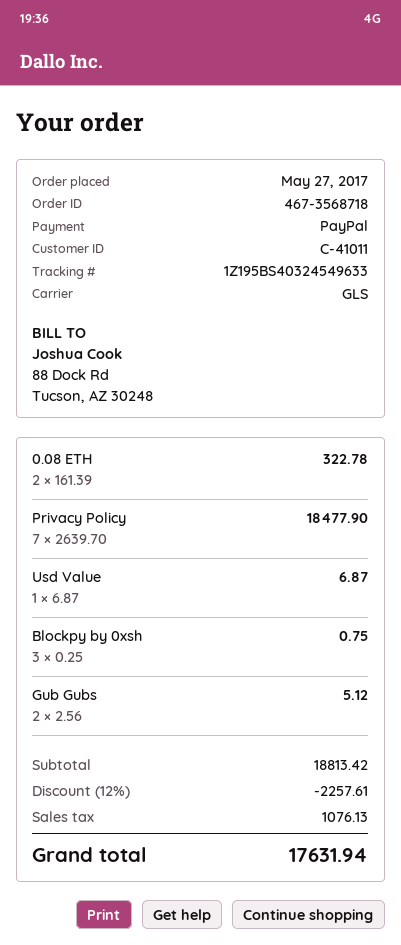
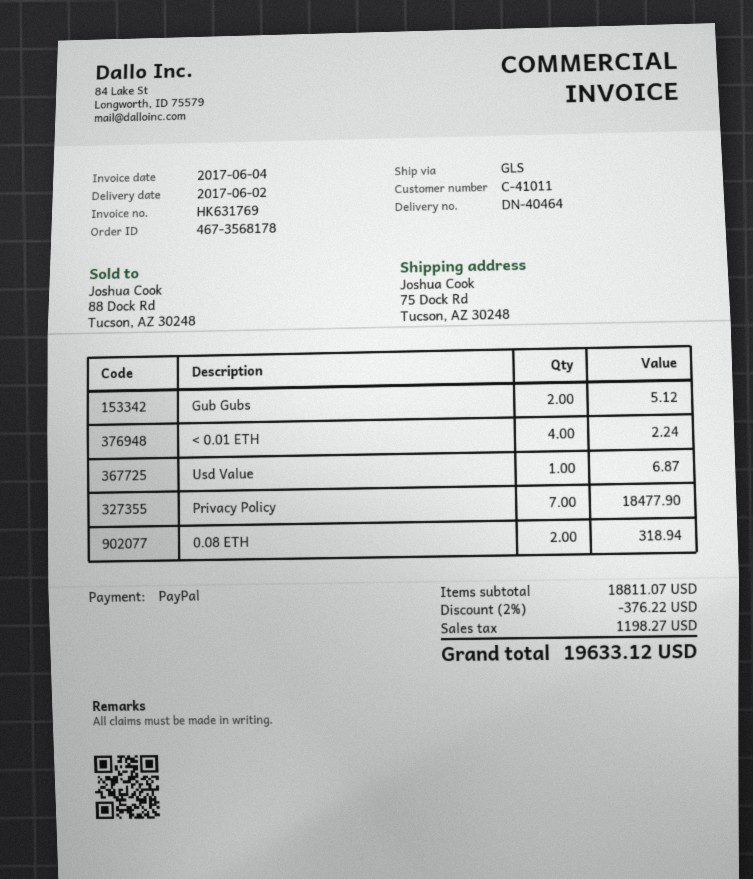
order number: 467-3568718 -> 467-3568178
0.08 ETH: 2 for 322.78 -> 2 for 318.94
Blockpy by 0xsh: 3 for 0.75 -> none
< 0.01 ETH: none -> 4 for 2.24
subtotal: 18813.42 -> 18811.07
discount: 12% = 2257.61 -> 2% = 376.22
tax: 1076.13 -> 1198.27
total: 17631.94 -> 19633.12

